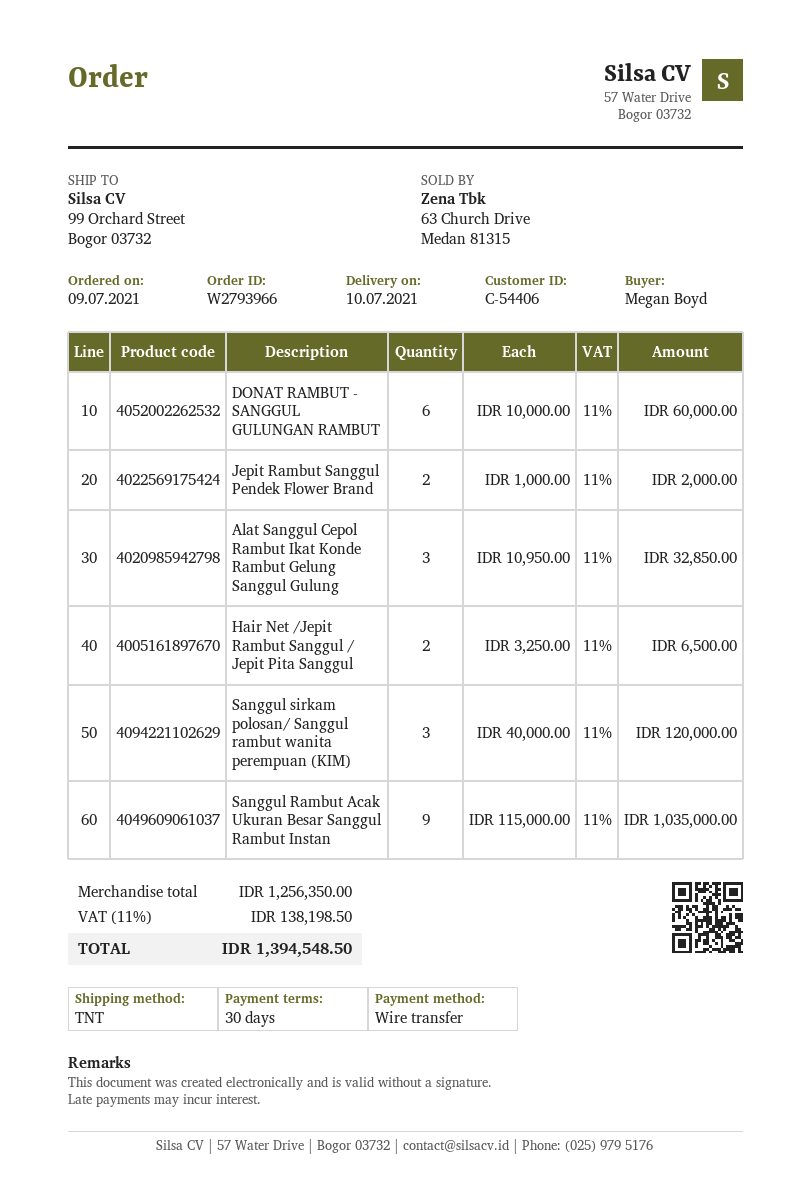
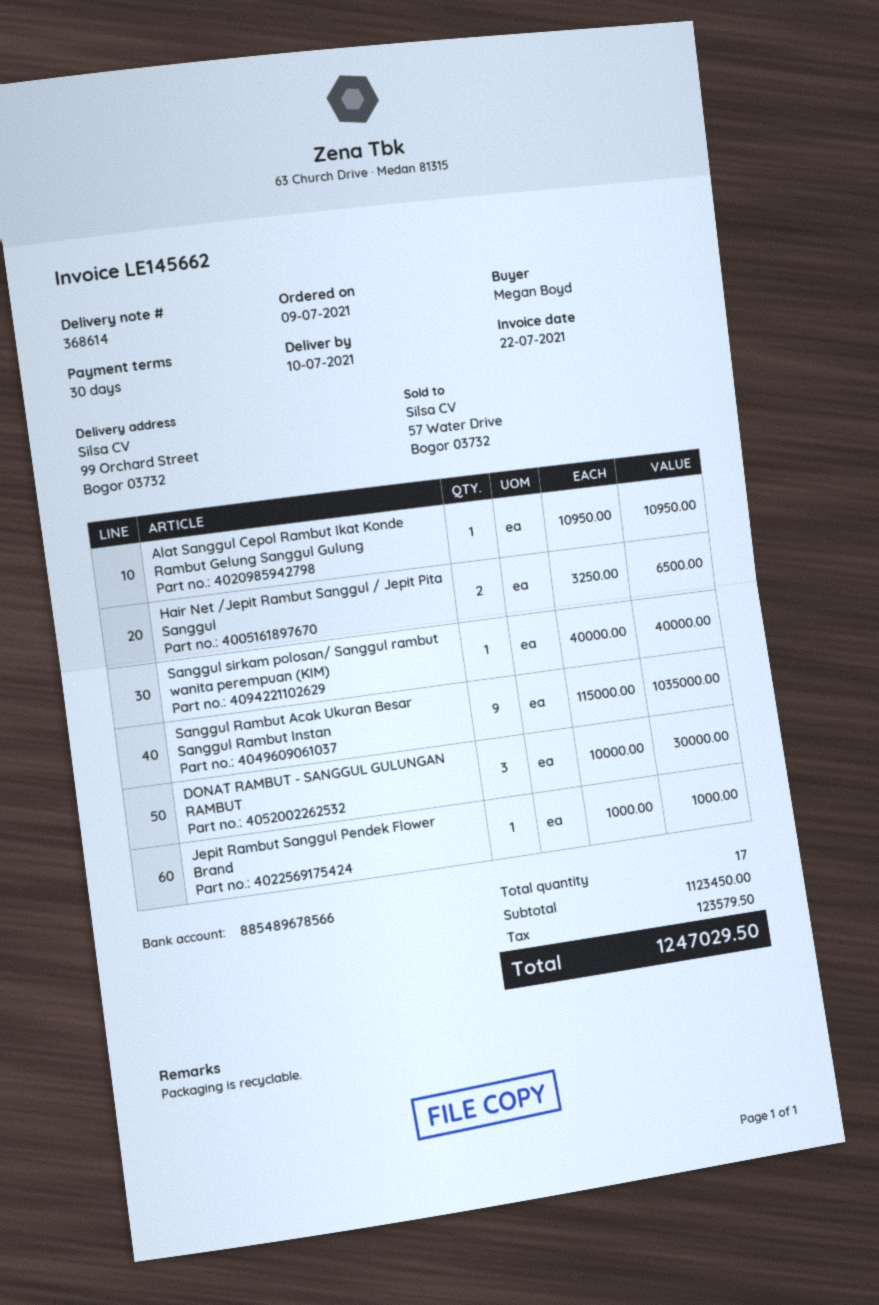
DONAT RAMBUT - SANGGUL GULUNGAN RAMBUT: 6 x 10000.00 = 60000.00 -> 3 x 10000.00 = 30000.00
Jepit Rambut Sanggul Pendek Flower Brand: 2 x 1000.00 = 2000.00 -> 1 x 1000.00 = 1000.00
Alat Sanggul Cepol Rambut Ikat Konde Rambut Gelung Sanggul Gulung: 3 x 10950.00 = 32850.00 -> 1 x 10950.00 = 10950.00
Sanggul sirkam polosan/ Sanggul rambut wanita perempuan (KIM): 3 x 40000.00 = 120000.00 -> 1 x 40000.00 = 40000.00
subtotal: 1256350.00 -> 1123450.00
tax: 138198.50 -> 123579.50
total: 1394548.50 -> 1247029.50

